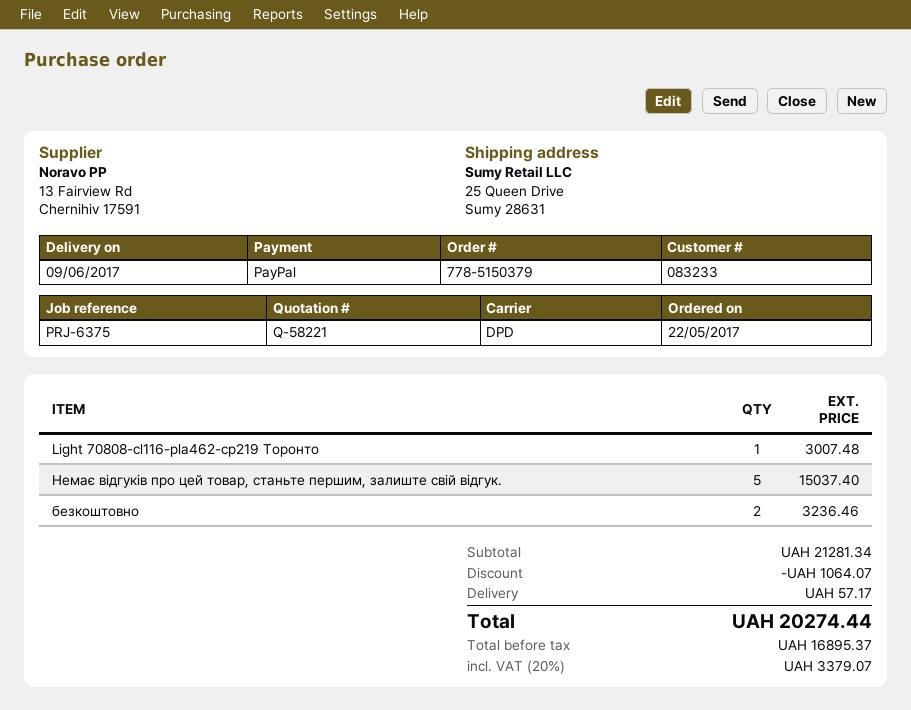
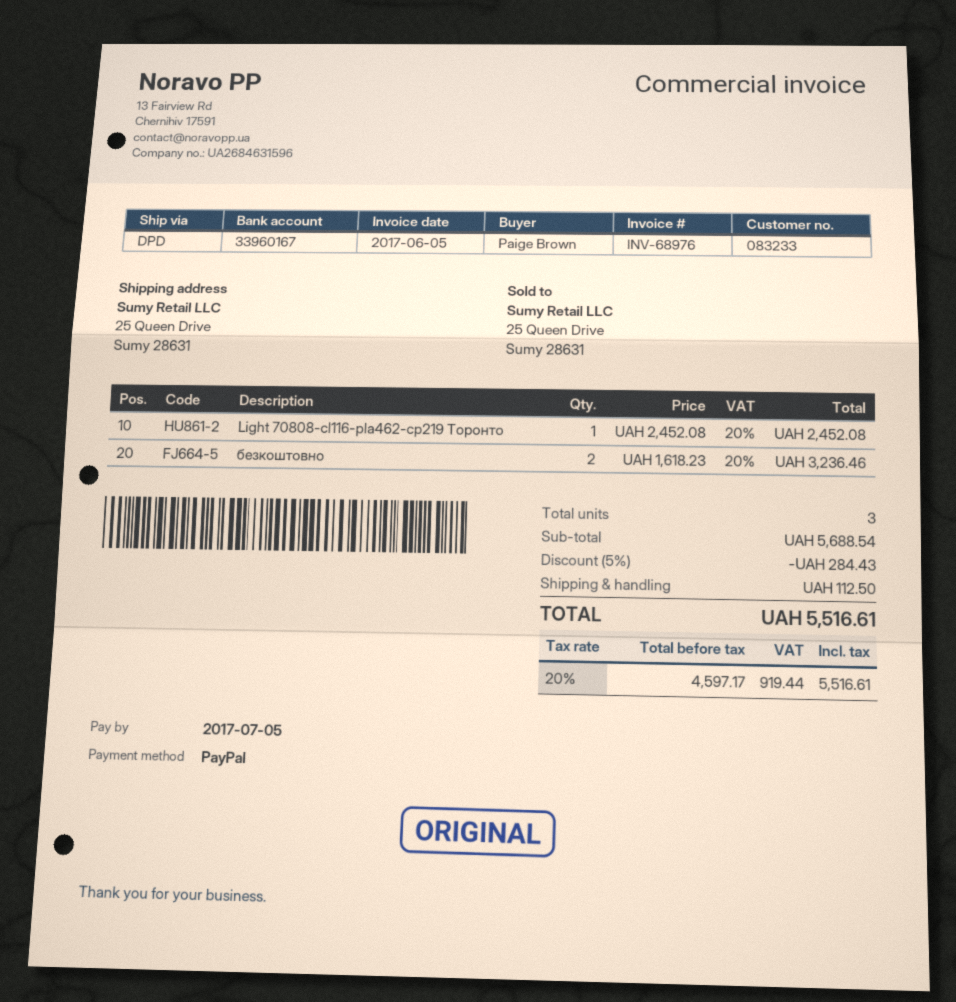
Light 70808-cl116-pla462-cp219 Торонто: 1 for 3007.48 -> 1 for 2452.08
Немає відгуків про цей товар, станьте першим, залиште свій відгук.: 5 for 15037.40 -> none
subtotal: 21281.34 -> 5688.54
discount: 1064.07 -> 284.43
shipping: 57.17 -> 112.50
net: 16895.37 -> 4597.17
tax: 20% = 3379.07 -> 20% = 919.44
total: 20274.44 -> 5516.61

